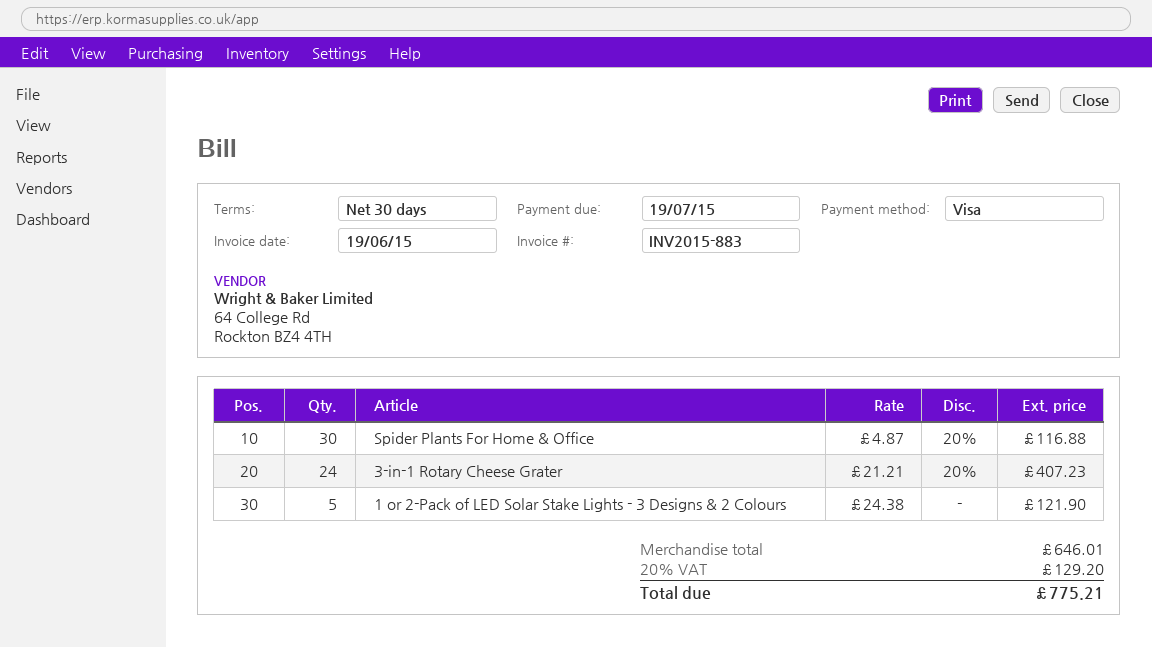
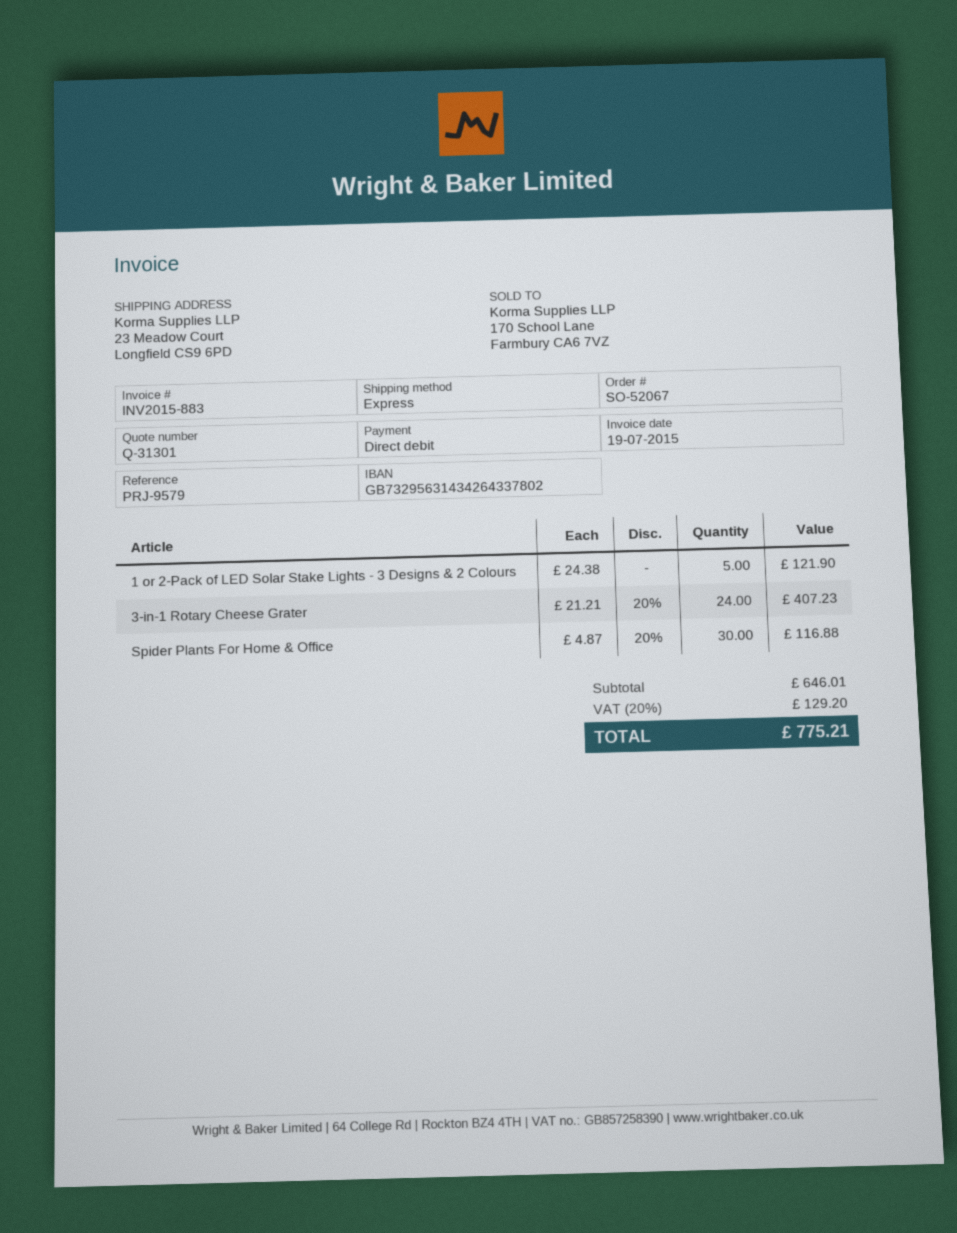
invoice date: 2015-06-19 -> 2015-07-19
payment method: Visa -> direct debit

